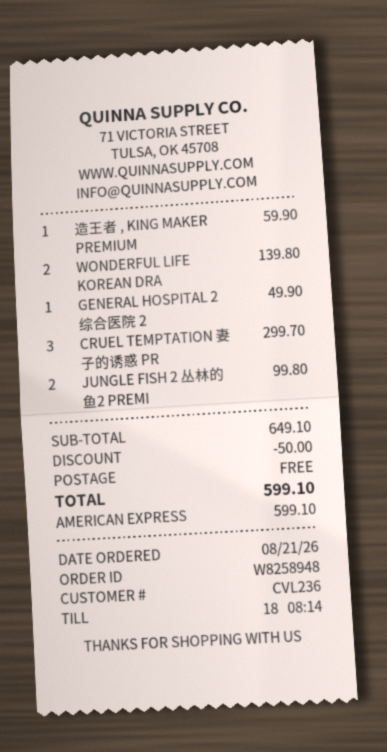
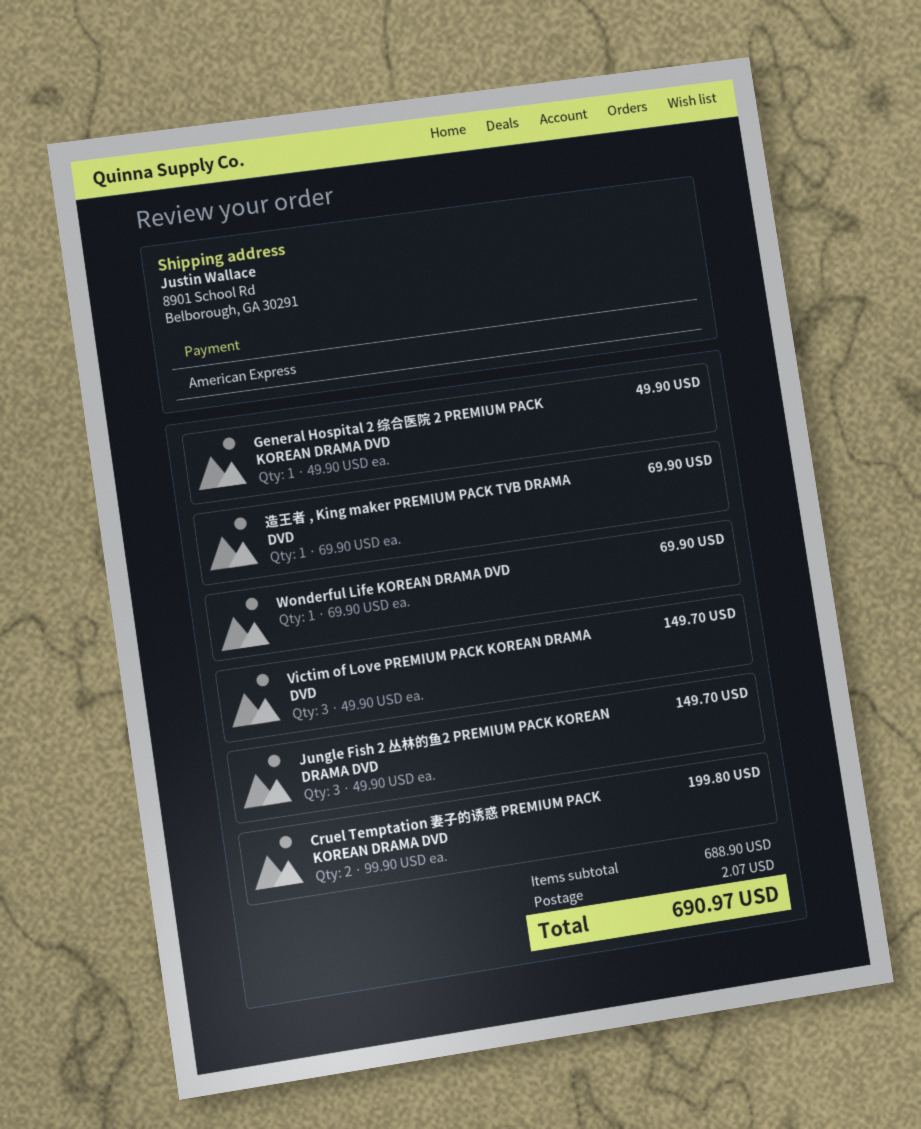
造王者 , KING MAKER PREMIUM: 1 for 59.90 -> 1 for 69.90
WONDERFUL LIFE KOREAN DRA: 2 for 139.80 -> 1 for 69.90
CRUEL TEMPTATION 妻子的诱惑 PR: 3 for 299.70 -> 2 for 199.80
JUNGLE FISH 2 丛林的鱼2 PREMI: 2 for 99.80 -> 3 for 149.70
Victim of Love PREMIUM PACK KOREAN DRAMA DVD: none -> 3 for 149.70
subtotal: 649.10 -> 688.90
discount: 50.00 -> none
shipping: 0.00 -> 2.07
total: 599.10 -> 690.97

